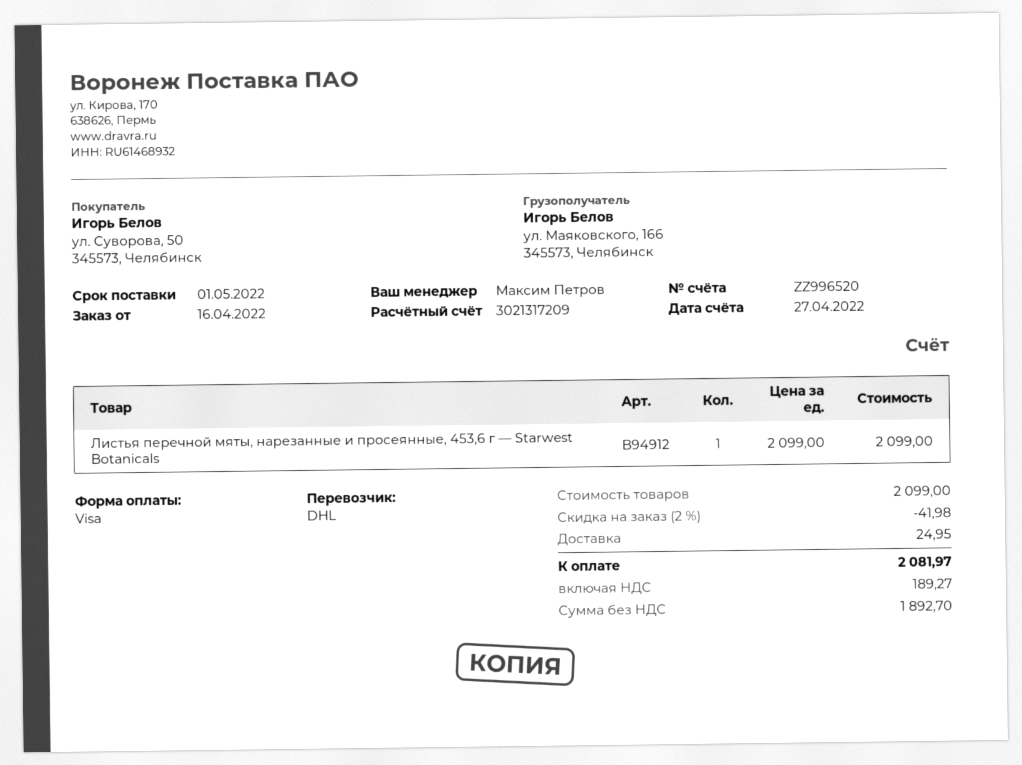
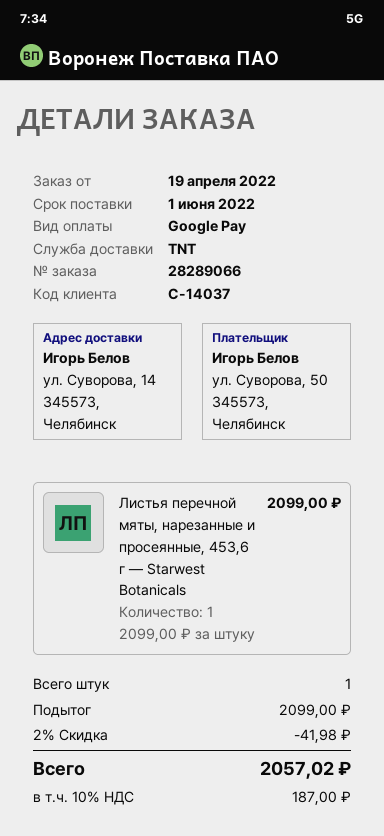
order date: 2022-04-16 -> 2022-04-19
delivery date: 2022-05-01 -> 2022-06-01
payment method: Visa -> Google Pay
shipping method: DHL -> TNT
ship to: ул. Маяковского, 166, 345573, Челябинск -> ул. Суворова, 14, 345573, Челябинск
shipping: 24.95 -> none
tax: 189.27 -> 187.00
total: 2081.97 -> 2057.02

